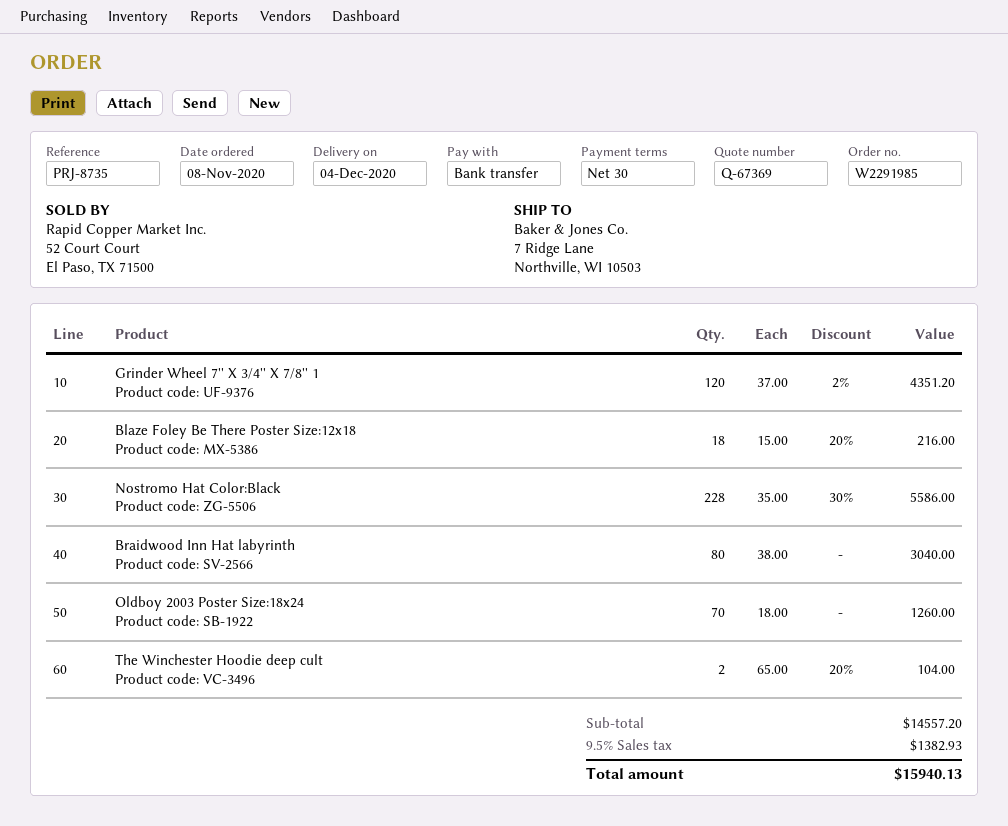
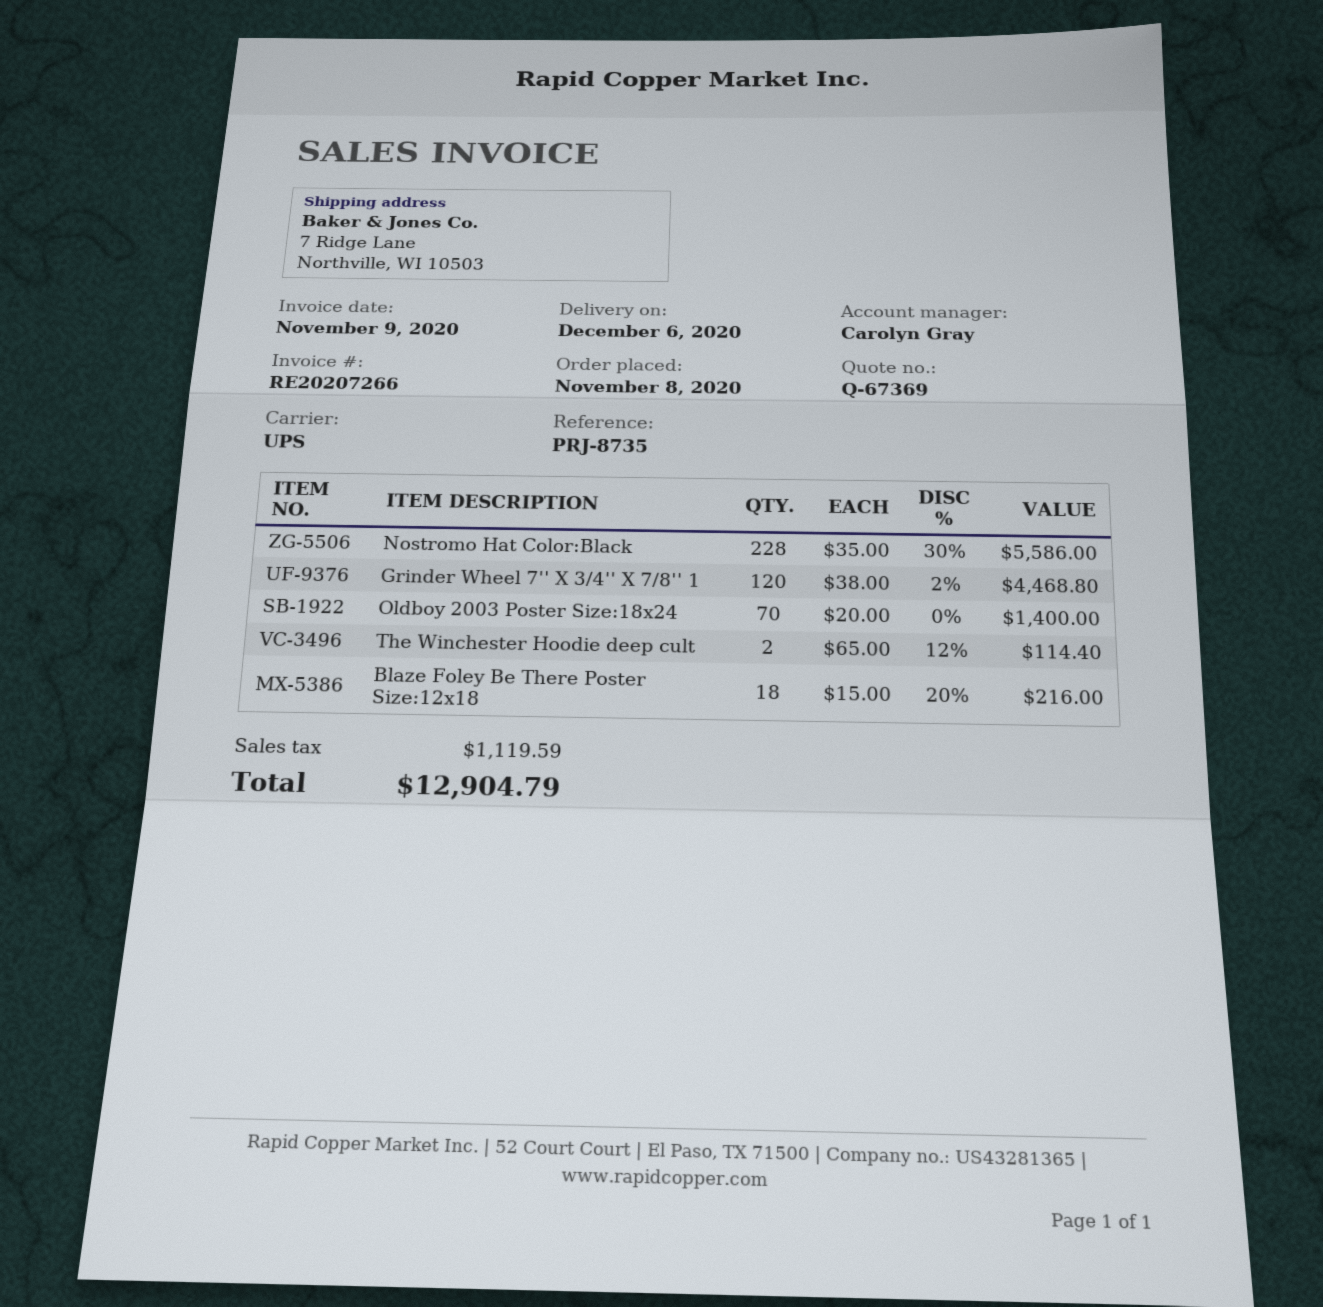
delivery date: 2020-12-04 -> 2020-12-06
Grinder Wheel 7'' X 3/4'' X 7/8'' 1: 120 x 37.00 - 2% = 4351.20 -> 120 x 38.00 - 2% = 4468.80
Braidwood Inn Hat labyrinth: 80 x 38.00 = 3040.00 -> none
Oldboy 2003 Poster Size:18x24: 70 x 18.00 = 1260.00 -> 70 x 20.00 = 1400.00
The Winchester Hoodie deep cult: 2 x 65.00 - 20% = 104.00 -> 2 x 65.00 - 12% = 114.40
tax: 1382.93 -> 1119.59
total: 15940.13 -> 12904.79

